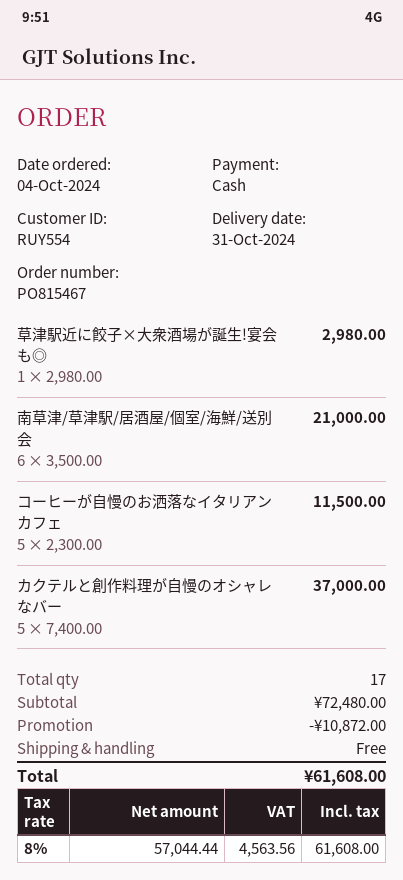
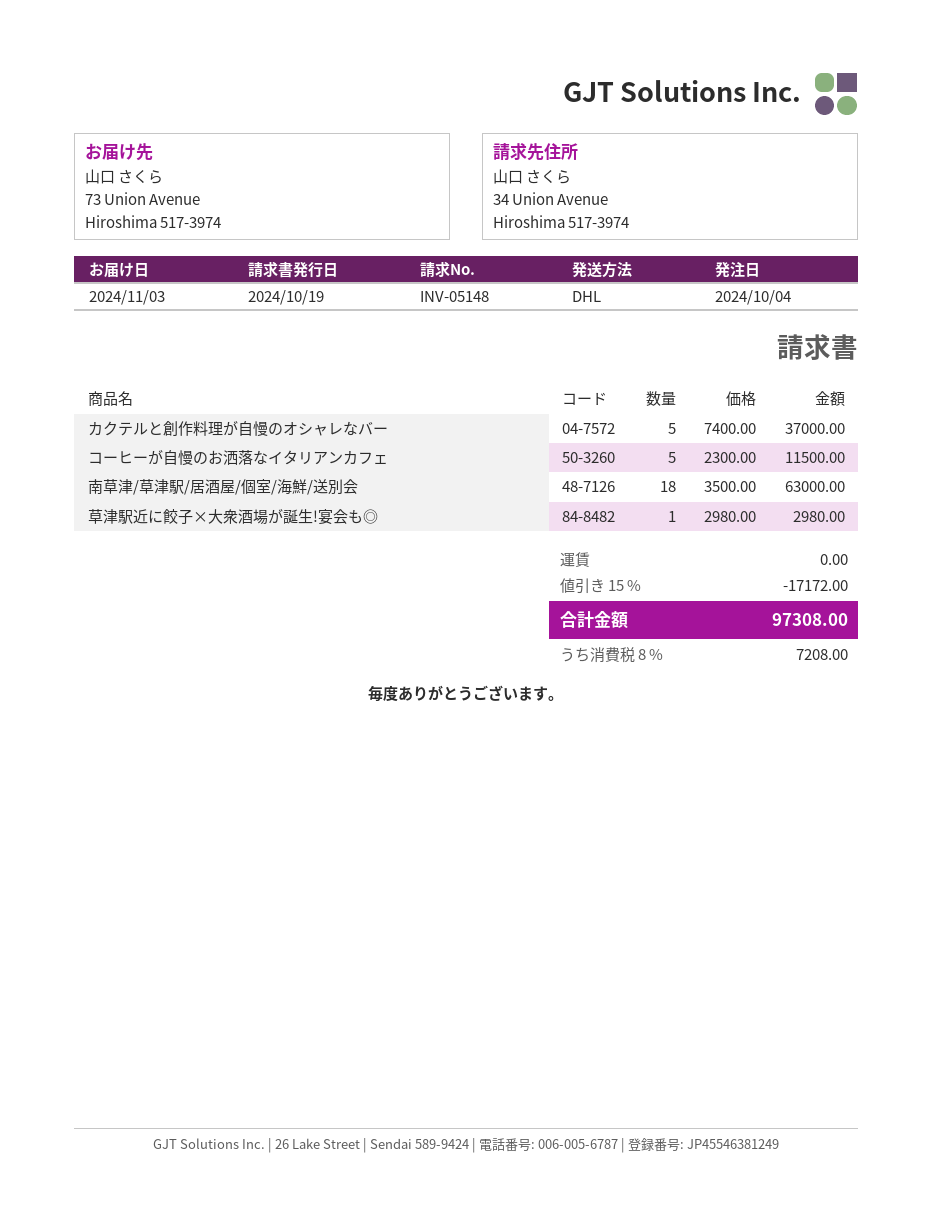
delivery date: 2024-10-31 -> 2024-11-03
南草津/草津駅/居酒屋/個室/海鮮/送別会: 6 x 3500.00 = 21000.00 -> 18 x 3500.00 = 63000.00
discount: 10872.00 -> 17172.00
tax: 8% = 4563.56 -> 8% = 7208.00
total: 61608.00 -> 97308.00

